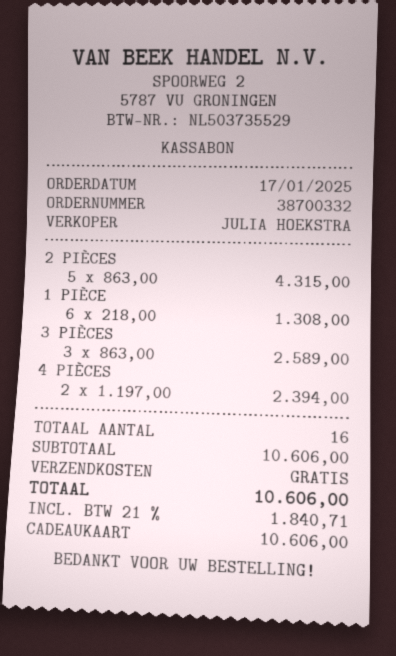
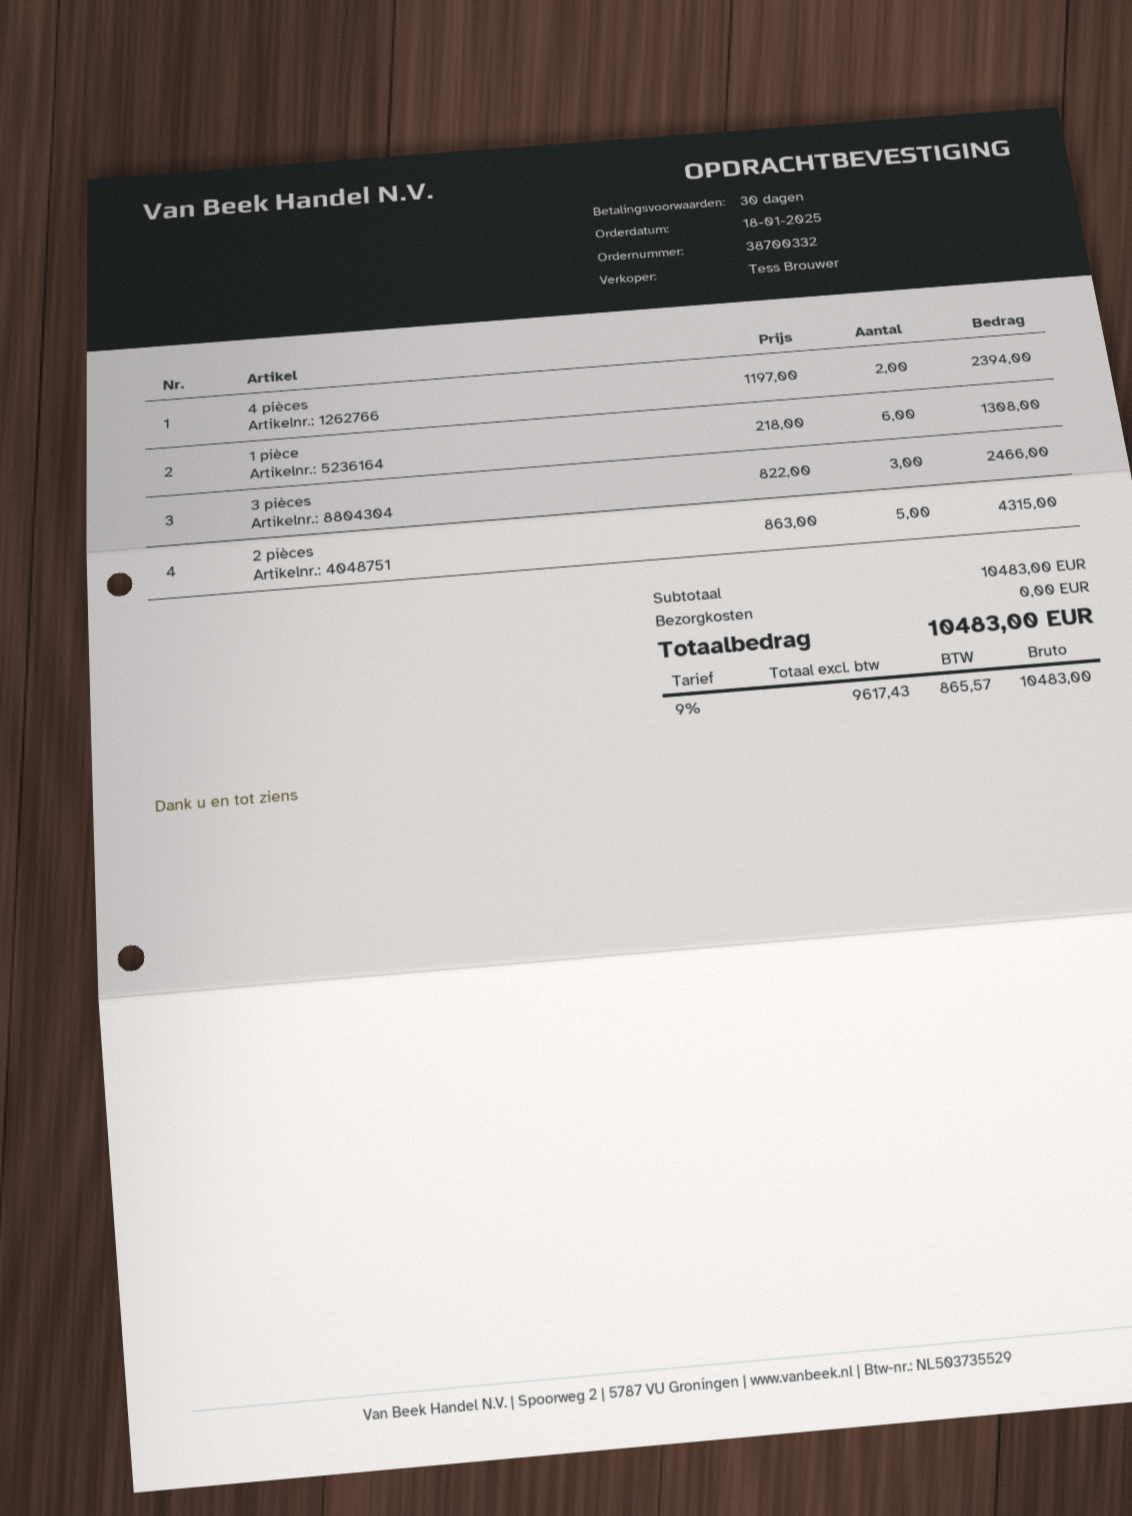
order date: 2025-01-17 -> 2025-01-18
sales rep: JULIA HOEKSTRA -> Tess Brouwer
3 PIÈCES: 3 x 863.00 = 2589.00 -> 3 x 822.00 = 2466.00
subtotal: 10606.00 -> 10483.00
tax: 21% = 1840.71 -> 9% = 865.57
total: 10606.00 -> 10483.00

